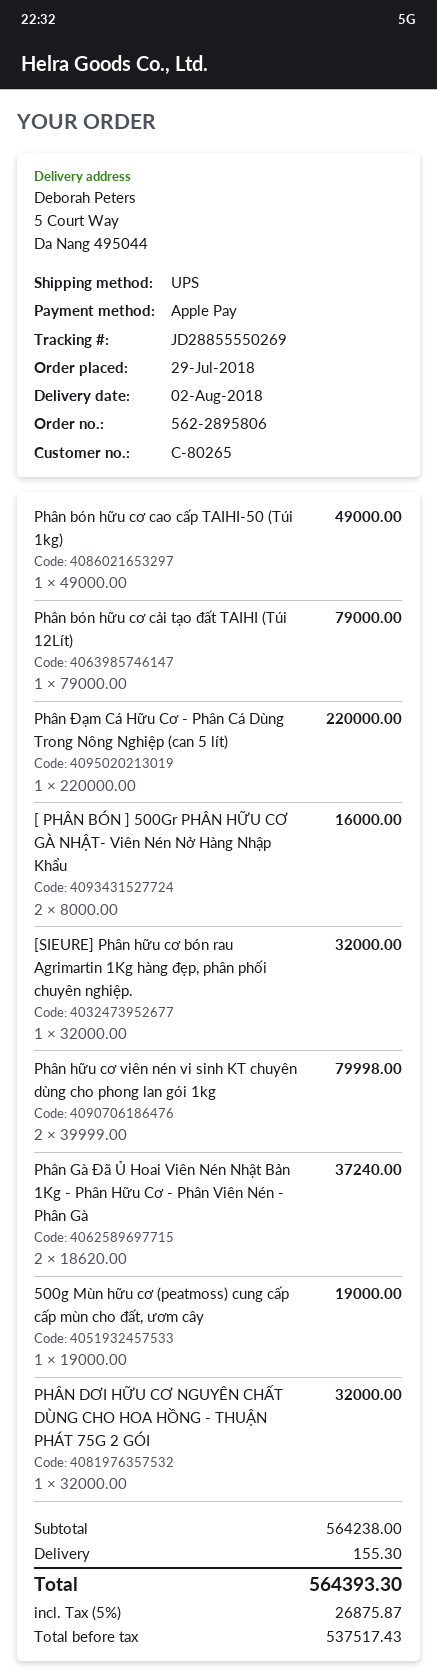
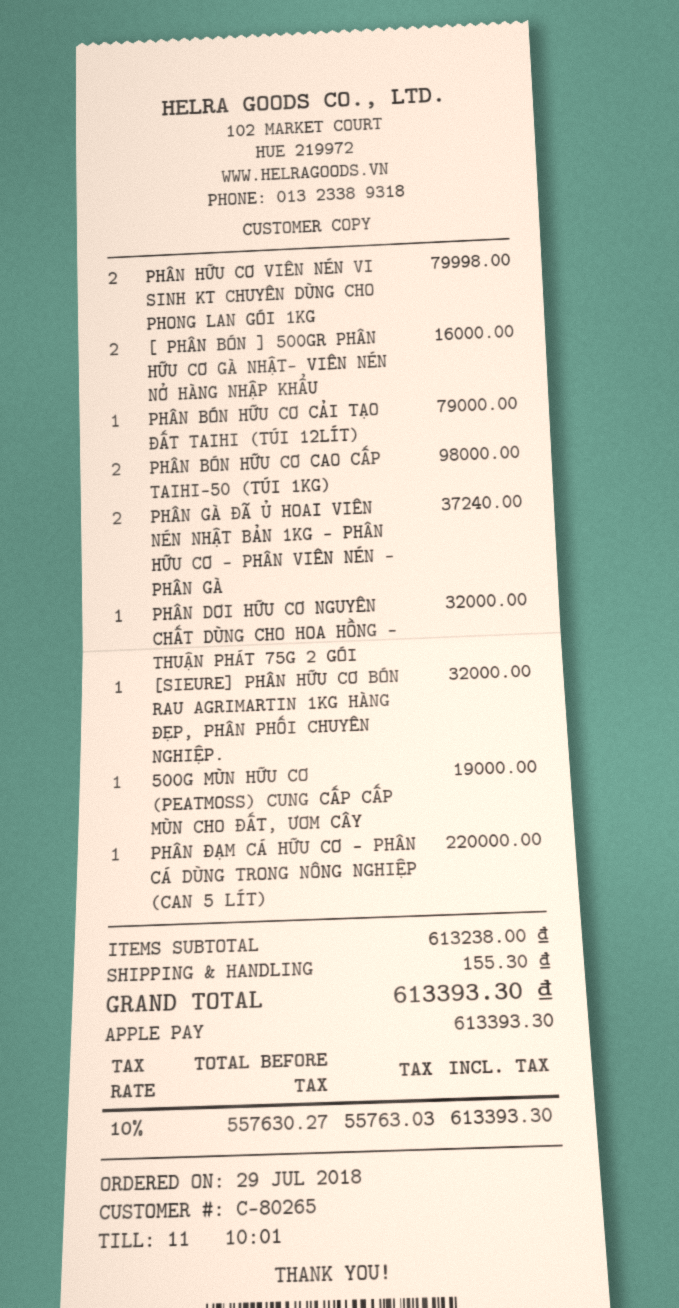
Phân bón hữu cơ cao cấp TAIHI-50 (Túi 1kg): 1 for 49000.00 -> 2 for 98000.00
subtotal: 564238.00 -> 613238.00
net: 537517.43 -> 557630.27
tax: 5% = 26875.87 -> 10% = 55763.03
total: 564393.30 -> 613393.30

